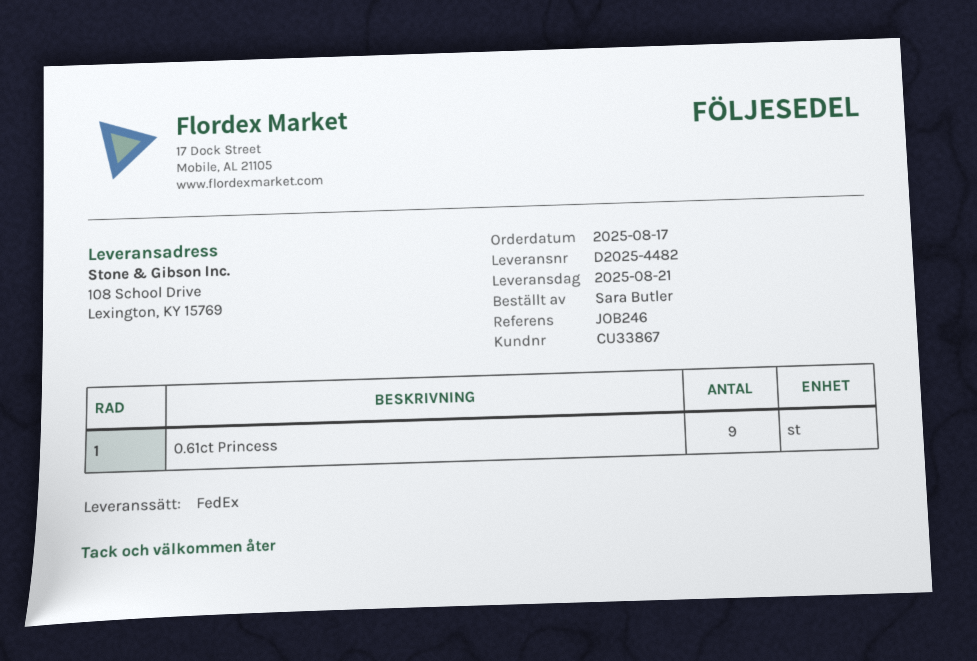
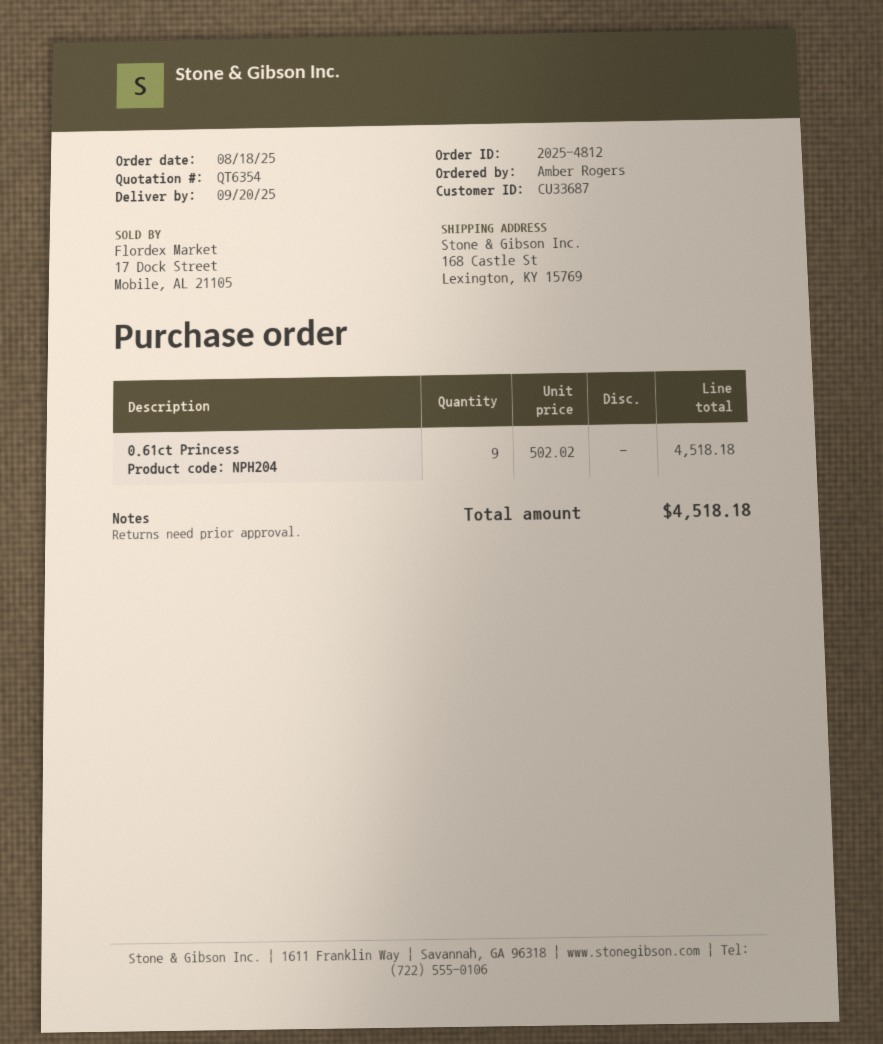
order date: 2025-08-17 -> 2025-08-18
delivery date: 2025-08-21 -> 2025-09-20
customer number: CU33867 -> CU33687
ordered by: Sara Butler -> Amber Rogers
ship to: 108 School Drive, Lexington, KY 15769 -> 168 Castle St, Lexington, KY 15769

